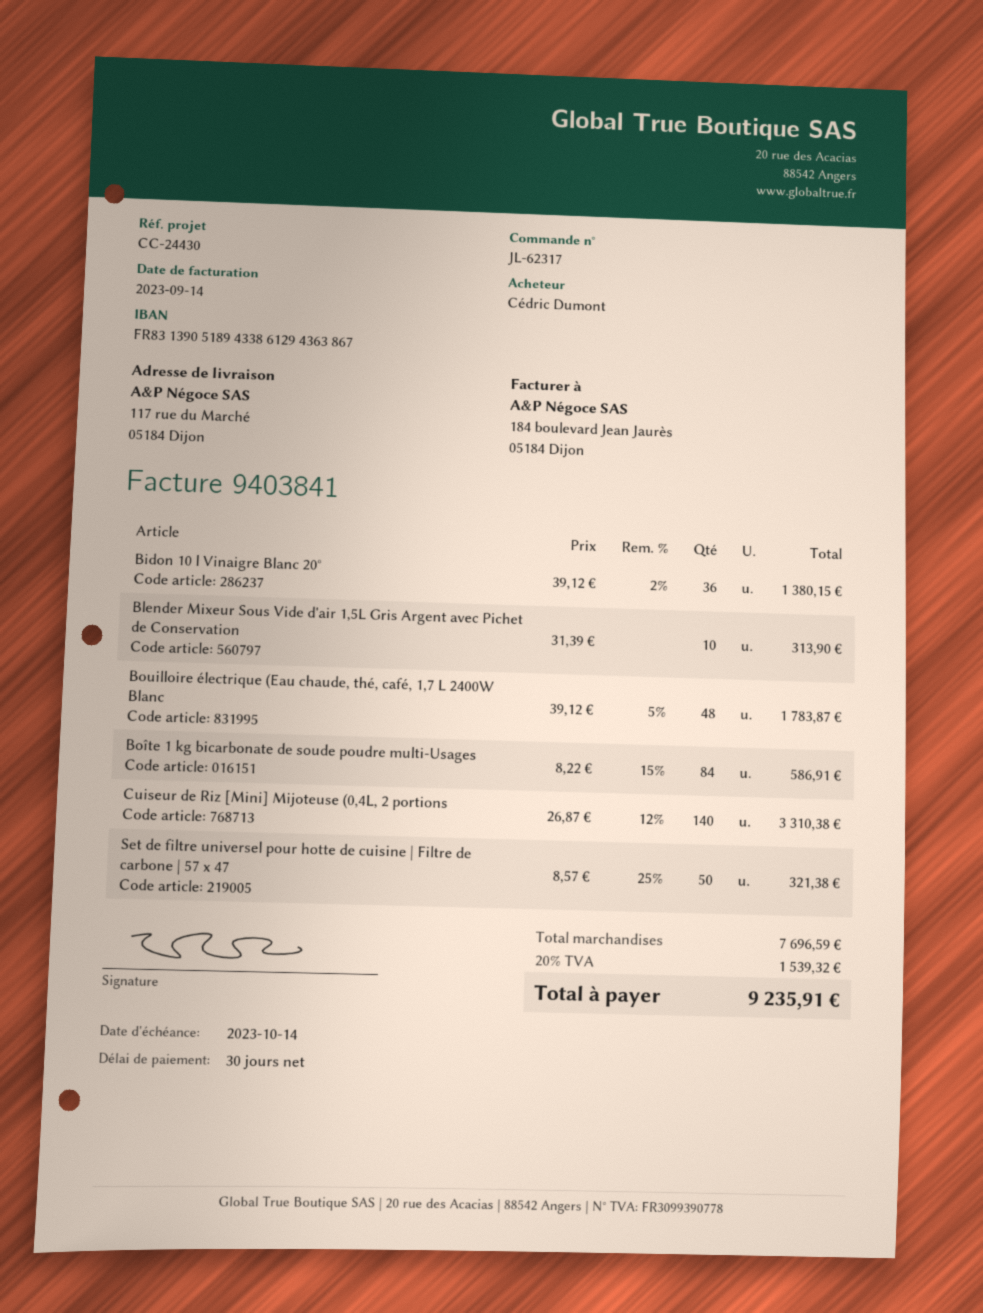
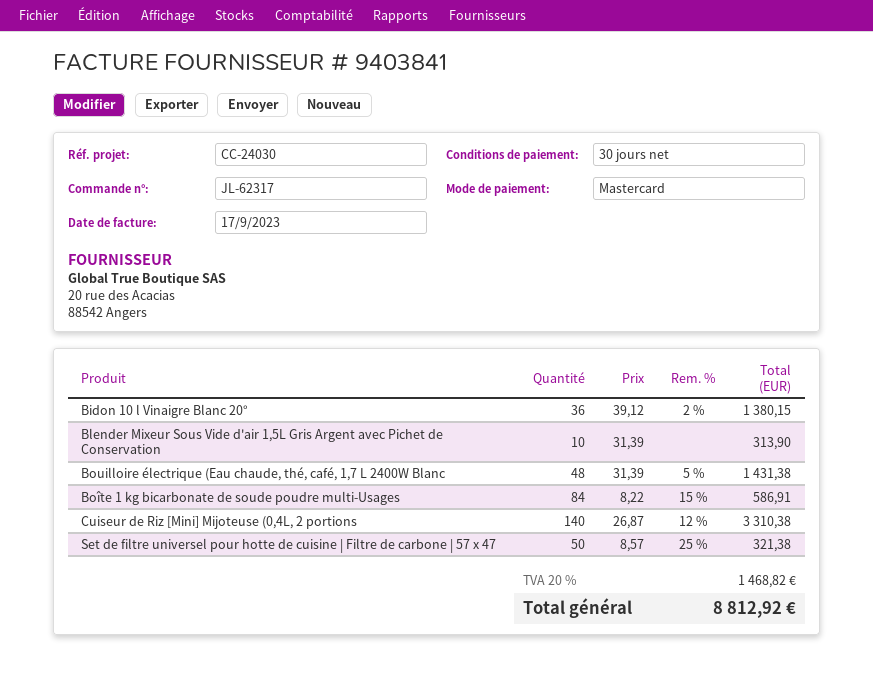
invoice date: 2023-09-14 -> 2023-09-17
reference: CC-24430 -> CC-24030
Bouilloire électrique (Eau chaude, thé, café, 1,7 L 2400W Blanc: 48 x 39.12 - 5% = 1783.87 -> 48 x 31.39 - 5% = 1431.38
tax: 20% = 1539.32 -> 20% = 1468.82
total: 9235.91 -> 8812.92

